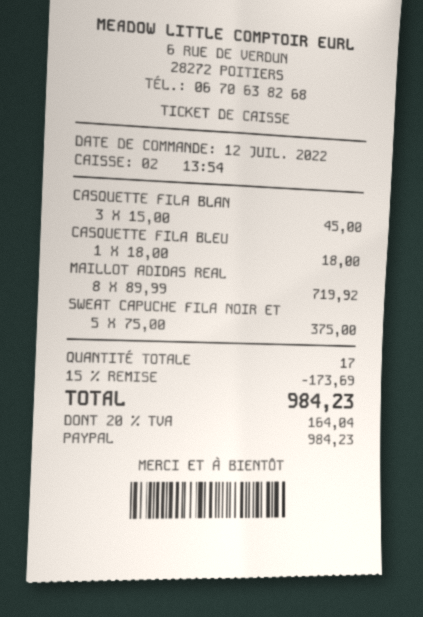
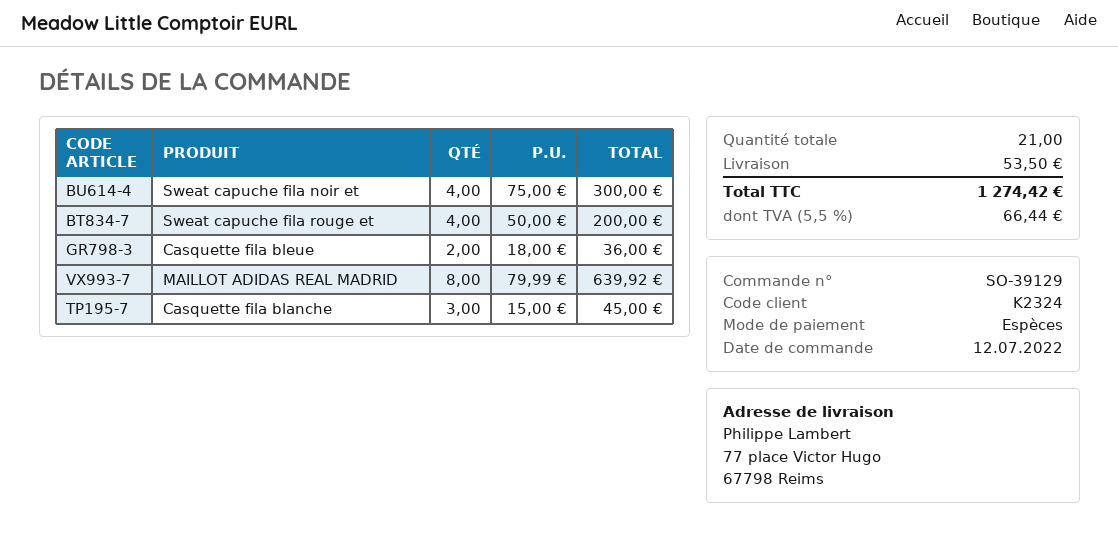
payment method: PayPal -> cash
CASQUETTE FILA BLEU: 1 x 18.00 = 18.00 -> 2 x 18.00 = 36.00
MAILLOT ADIDAS REAL: 8 x 89.99 = 719.92 -> 8 x 79.99 = 639.92
SWEAT CAPUCHE FILA NOIR ET: 5 x 75.00 = 375.00 -> 4 x 75.00 = 300.00
Sweat capuche fila rouge et: none -> 4 x 50.00 = 200.00
total quantity: 17 -> 21
discount: 15% = 173.69 -> none
shipping: none -> 53.50
tax: 20% = 164.04 -> 5.5% = 66.44
total: 984.23 -> 1274.42

